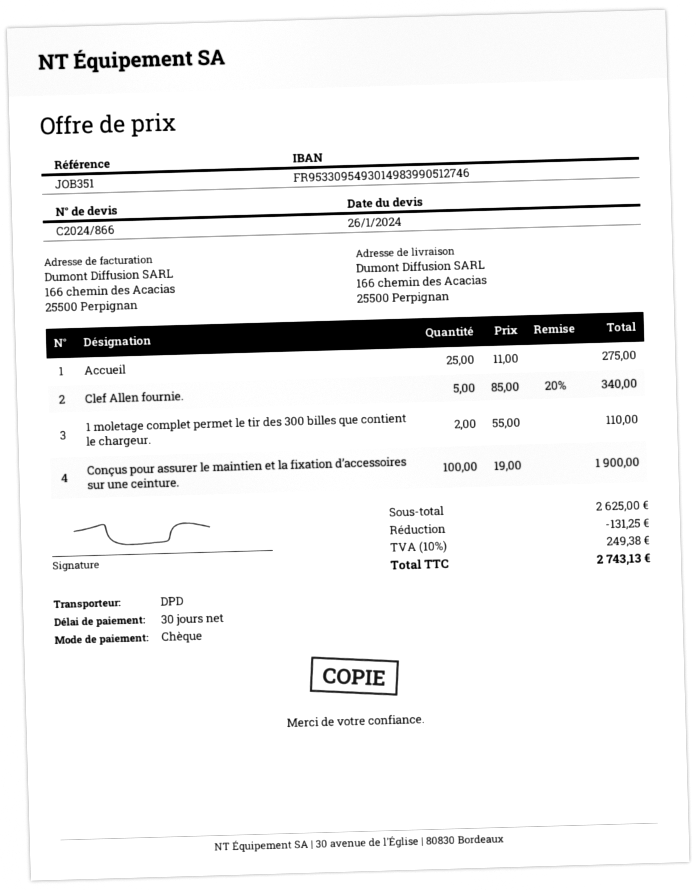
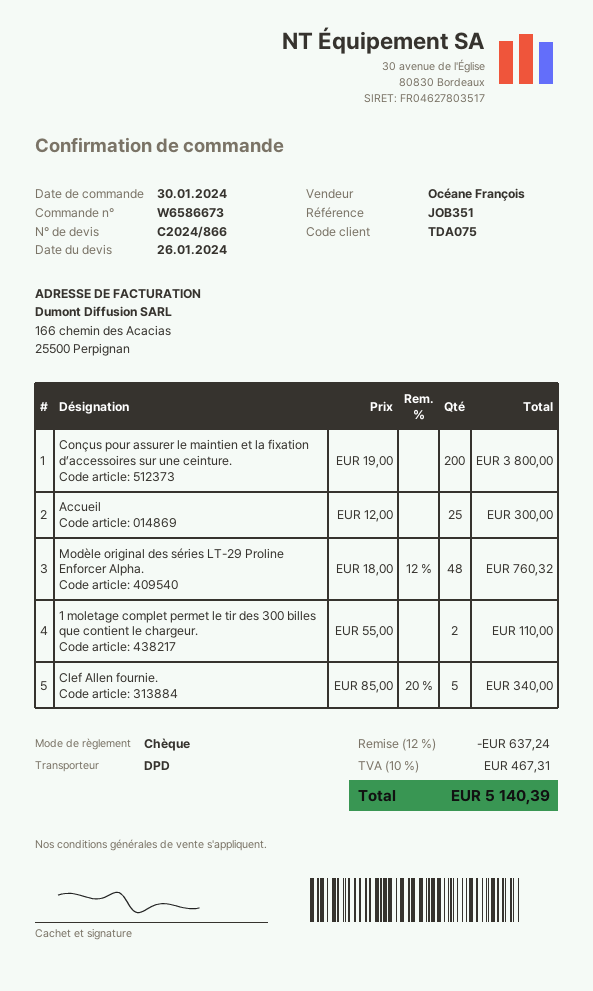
Accueil: 25 x 11.00 = 275.00 -> 25 x 12.00 = 300.00
Conçus pour assurer le maintien et la fixation d’accessoires sur une ceinture.: 100 x 19.00 = 1900.00 -> 200 x 19.00 = 3800.00
Modèle original des séries LT-29 Proline Enforcer Alpha.: none -> 48 x 18.00 - 12% = 760.32
discount: 131.25 -> 637.24
tax: 10% = 249.38 -> 10% = 467.31
total: 2743.13 -> 5140.39

